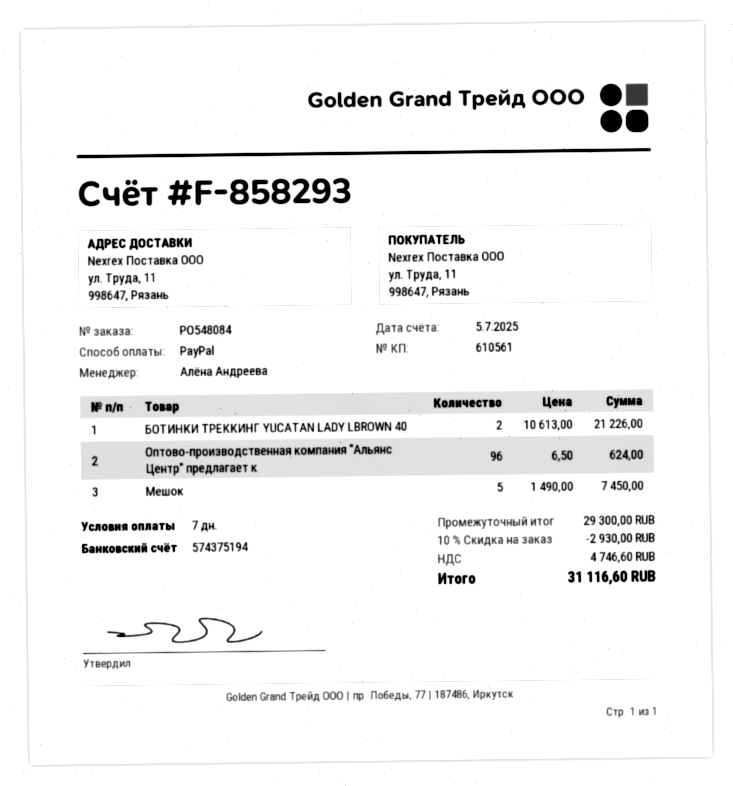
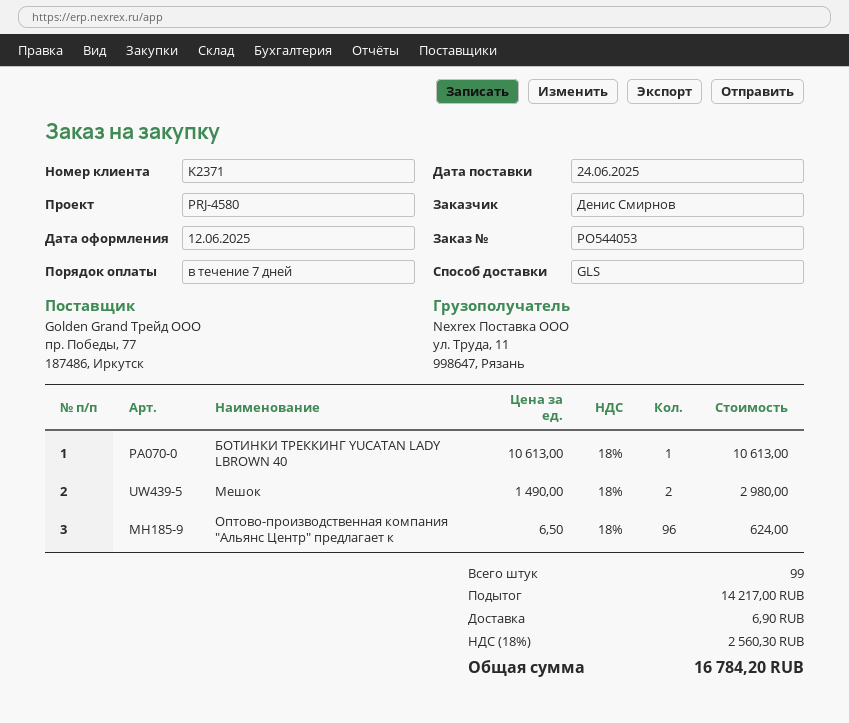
order number: PO548084 -> PO544053
БОТИНКИ ТРЕККИНГ YUCATAN LADY LBROWN 40: 2 x 10613.00 = 21226.00 -> 1 x 10613.00 = 10613.00
Мешок: 5 x 1490.00 = 7450.00 -> 2 x 1490.00 = 2980.00
subtotal: 29300.00 -> 14217.00
discount: 10% = 2930.00 -> none
shipping: none -> 6.90
tax: 4746.60 -> 2560.30
total: 31116.60 -> 16784.20

